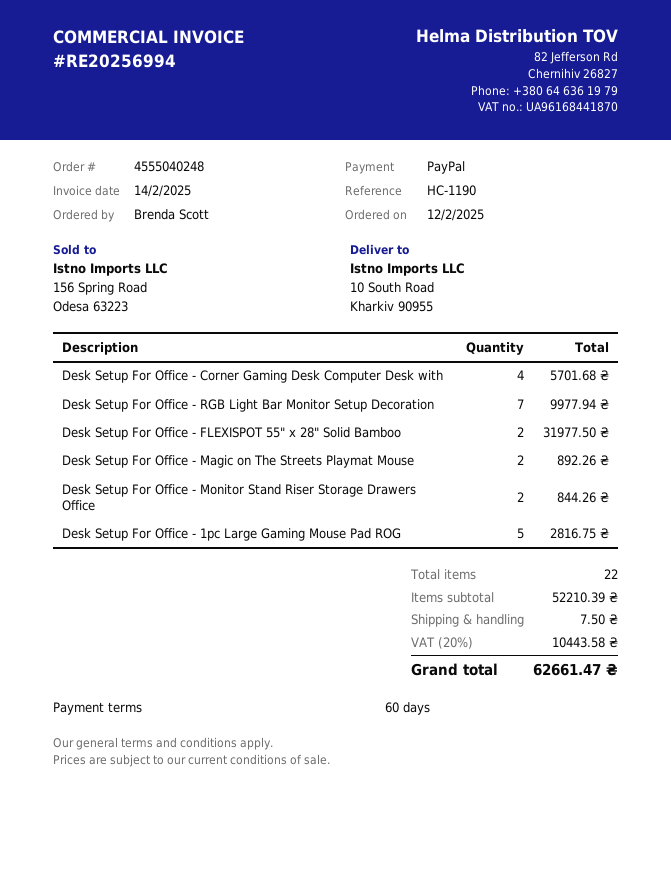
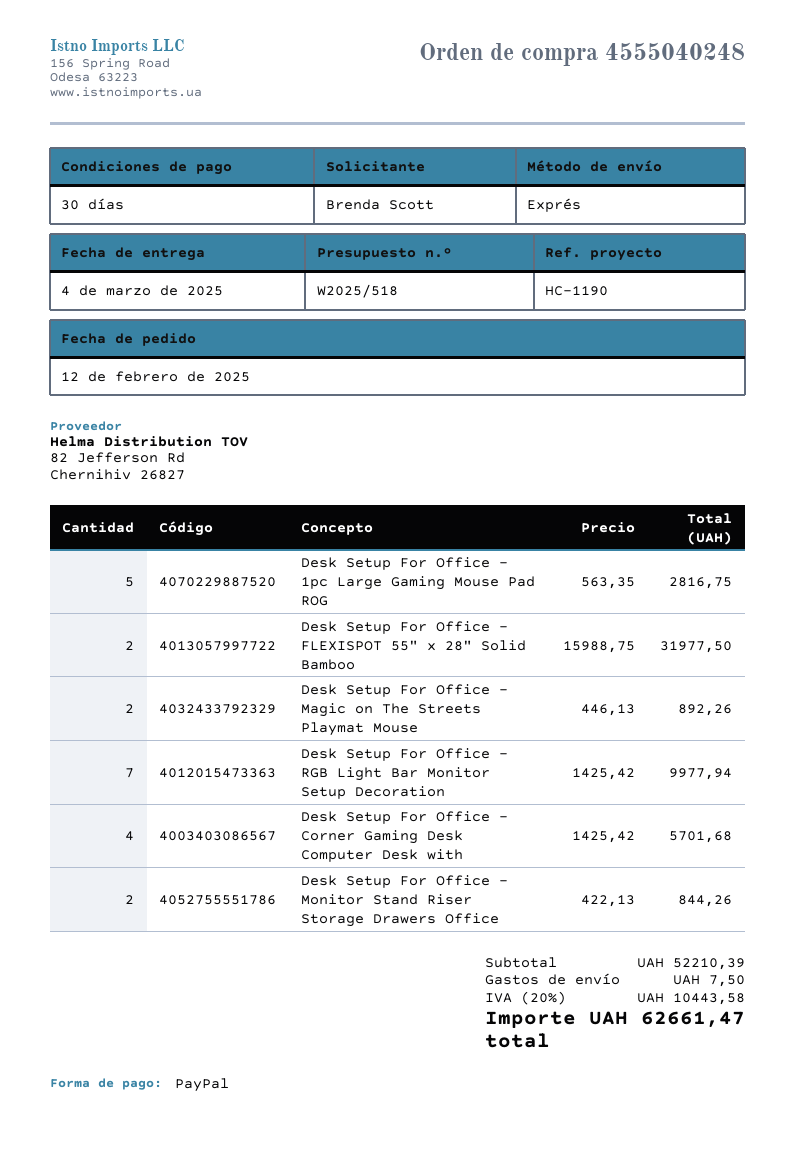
payment terms: 60 days -> 30 days

